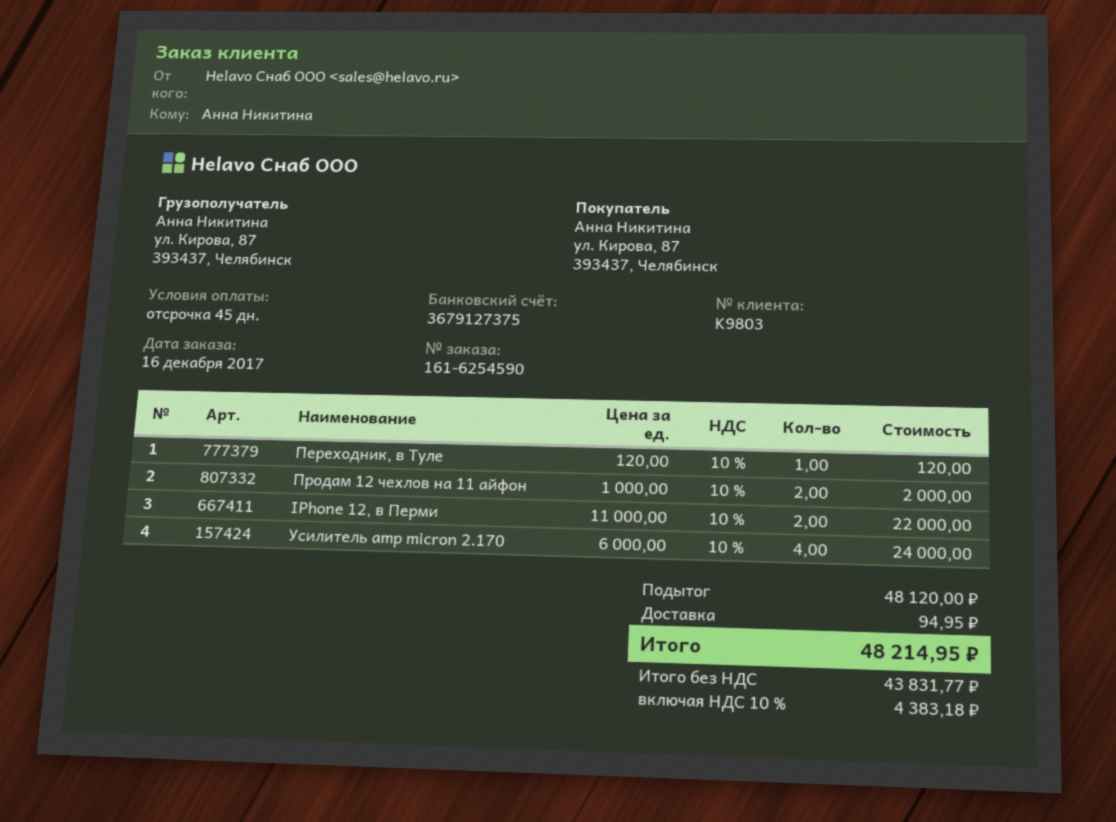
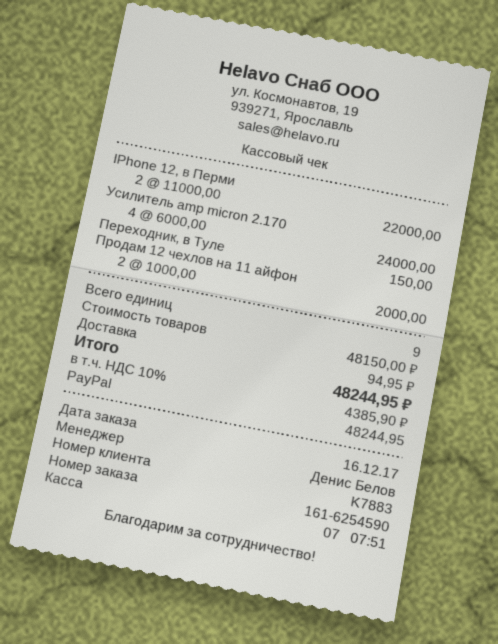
customer number: K9803 -> K7883
Переходник, в Туле: 1 x 120.00 = 120.00 -> 1 x 150.00 = 150.00
subtotal: 48120.00 -> 48150.00
tax: 10% = 4383.18 -> 10% = 4385.90
total: 48214.95 -> 48244.95

